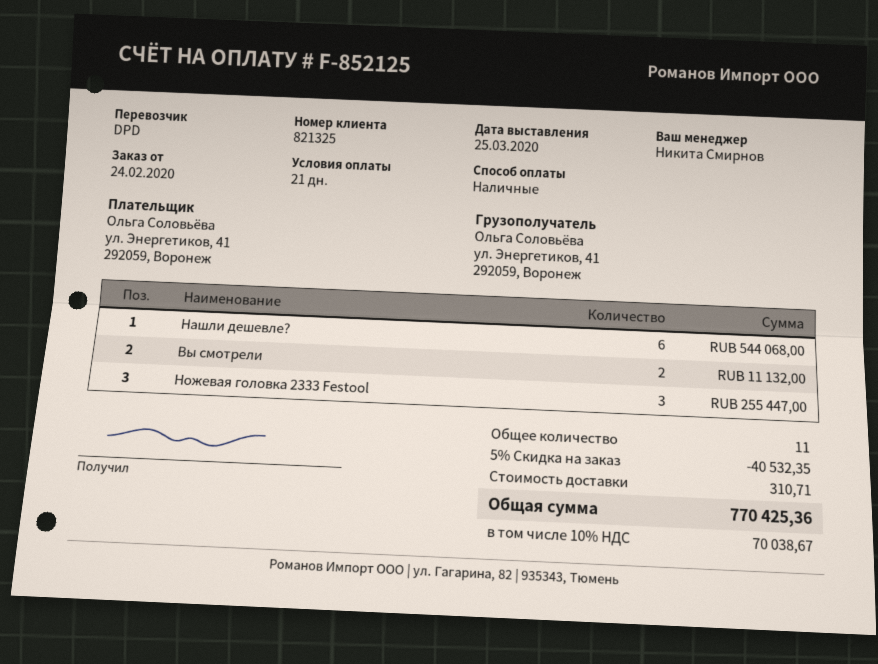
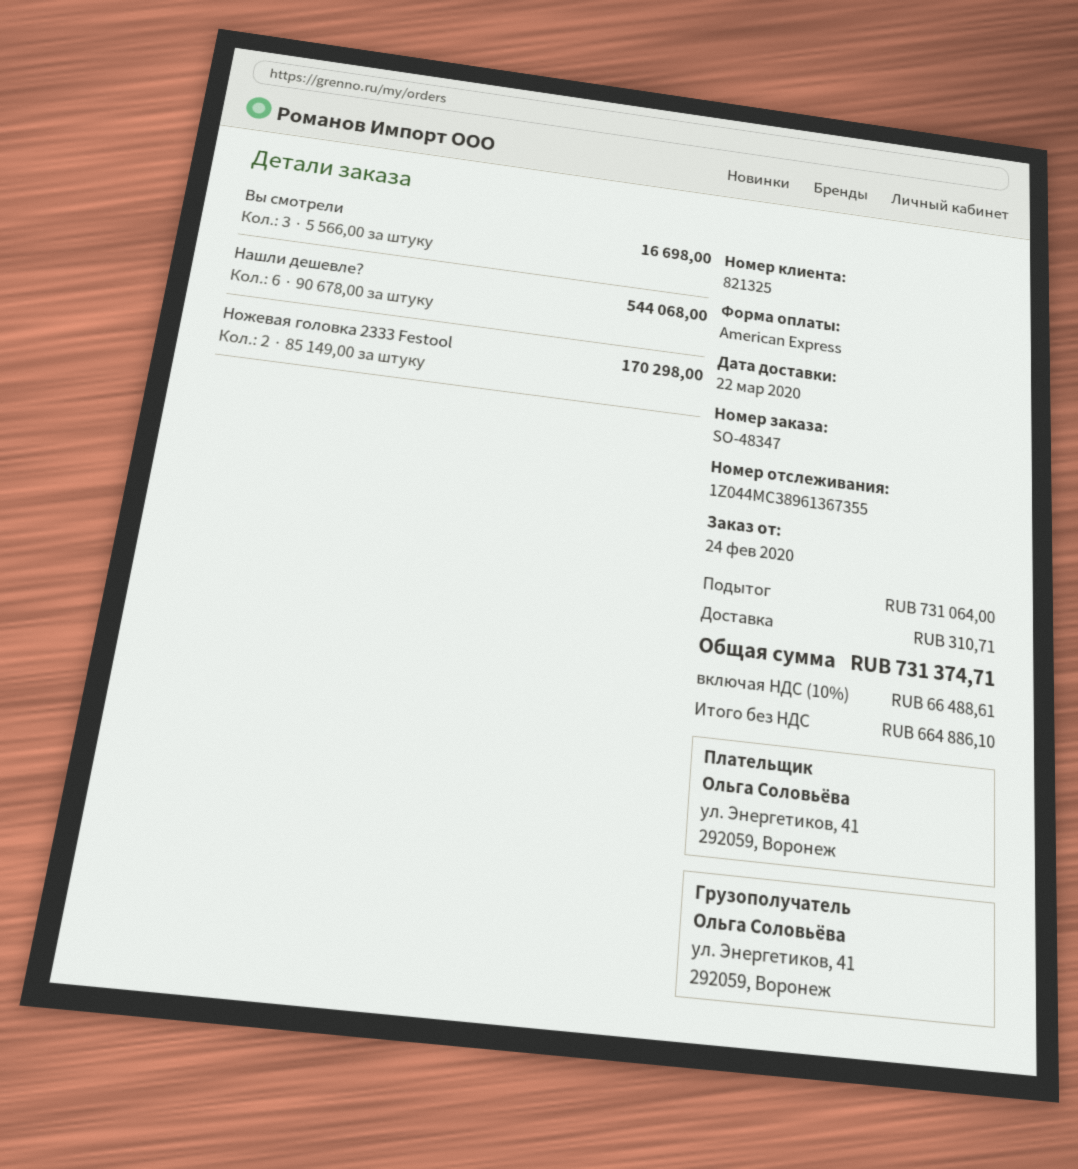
payment method: cash -> American Express
Вы смотрели: 2 for 11132.00 -> 3 for 16698.00
Ножевая головка 2333 Festool: 3 for 255447.00 -> 2 for 170298.00
discount: 5% = 40532.35 -> none
tax: 10% = 70038.67 -> 10% = 66488.61
total: 770425.36 -> 731374.71

